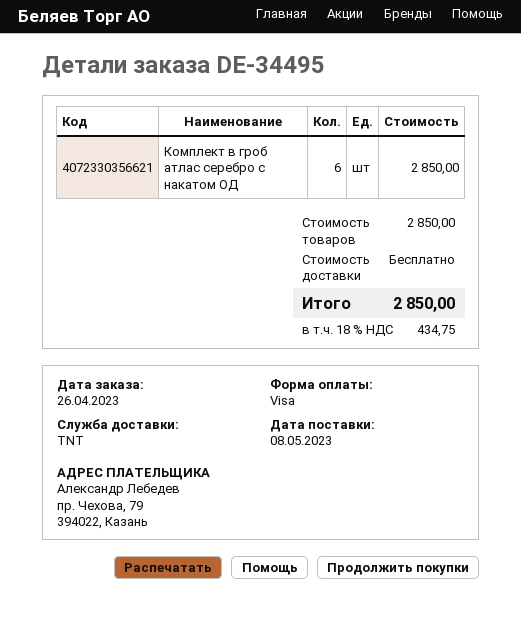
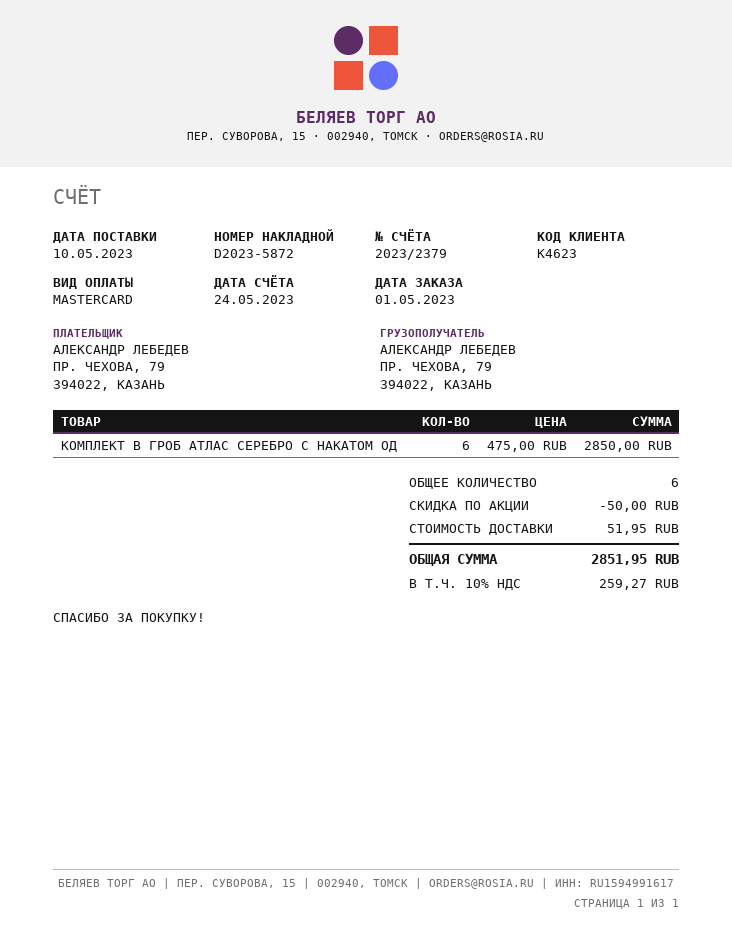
order date: 2023-04-26 -> 2023-05-01
delivery date: 2023-05-08 -> 2023-05-10
payment method: Visa -> Mastercard
discount: none -> 50.00
shipping: 0.00 -> 51.95
tax: 18% = 434.75 -> 10% = 259.27
total: 2850.00 -> 2851.95

